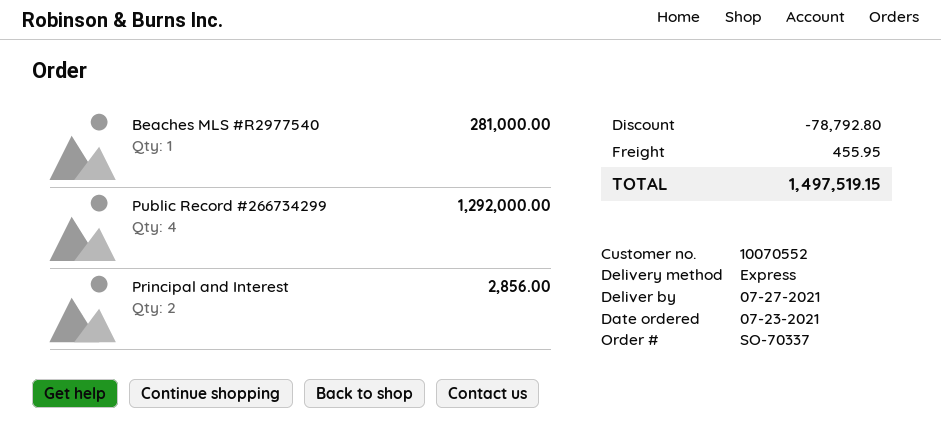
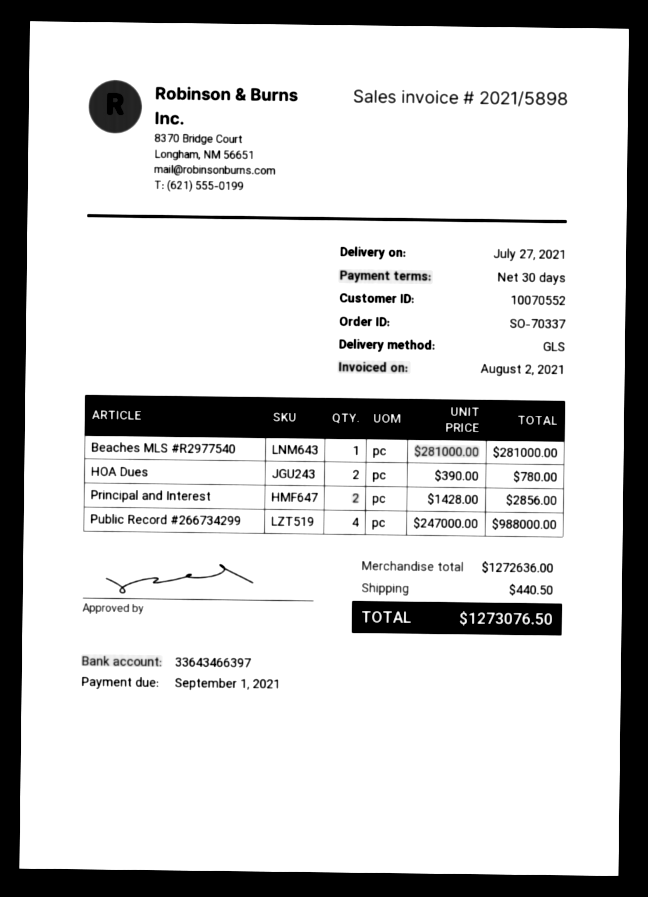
shipping method: express -> GLS
Public Record #266734299: 4 for 1292000.00 -> 4 for 988000.00
HOA Dues: none -> 2 for 780.00
discount: 78792.80 -> none
shipping: 455.95 -> 440.50
total: 1497519.15 -> 1273076.50

